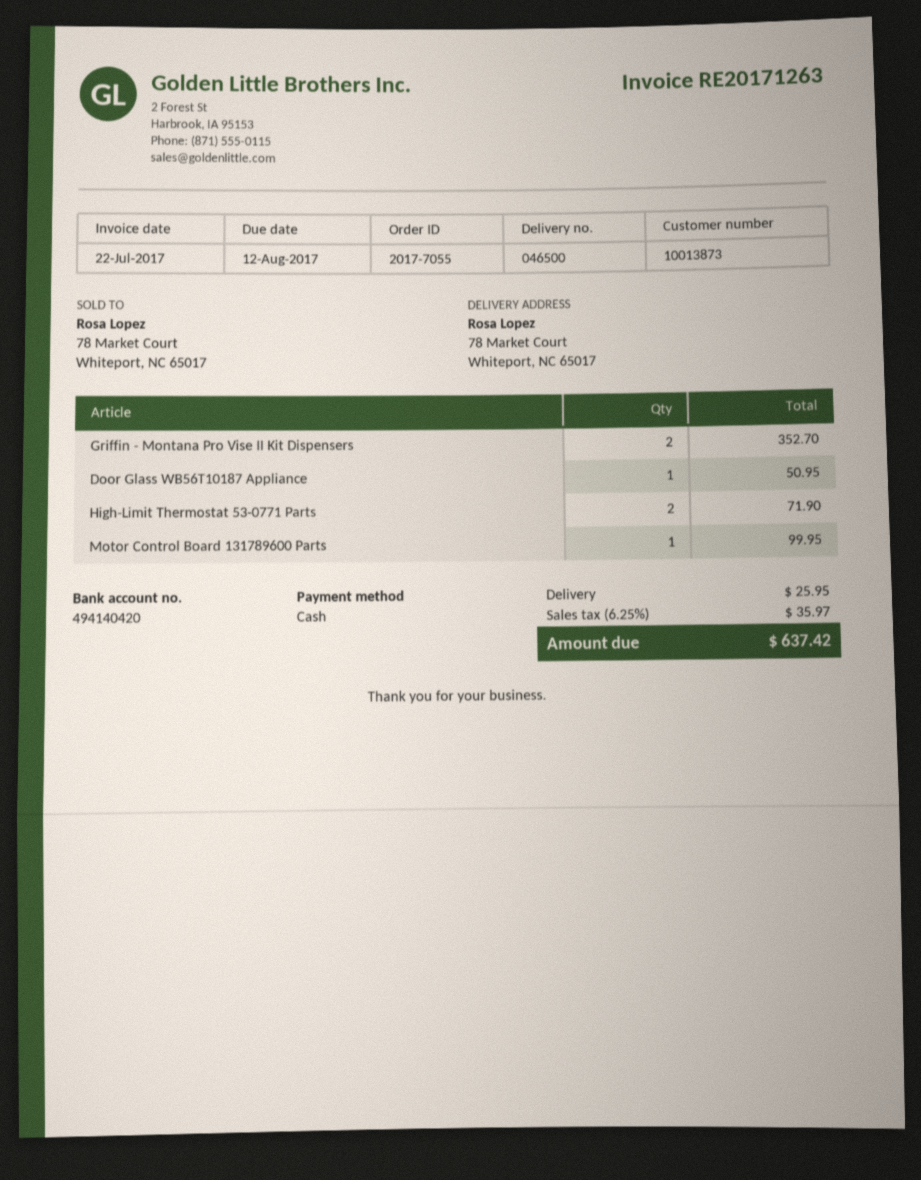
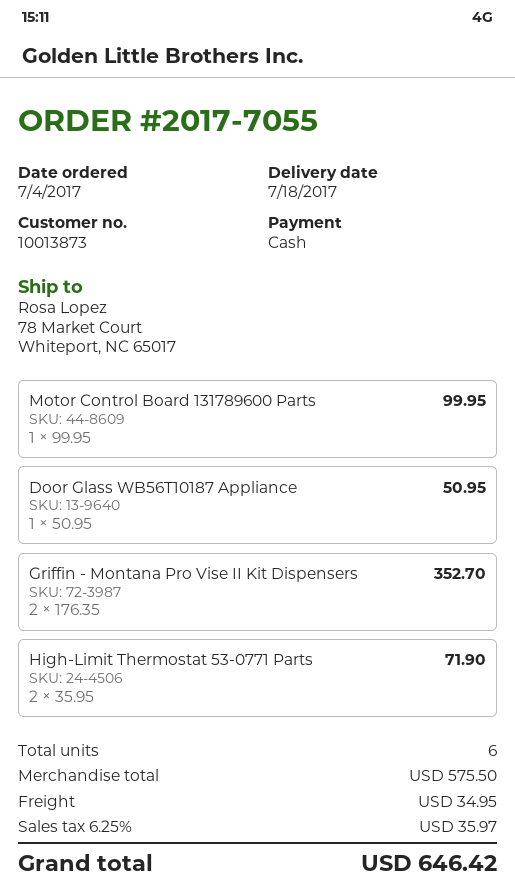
shipping: 25.95 -> 34.95
total: 637.42 -> 646.42

